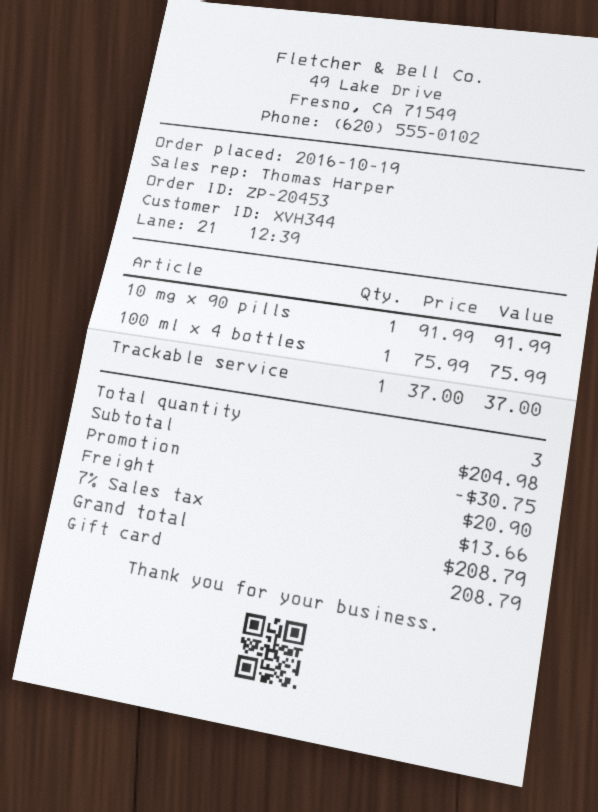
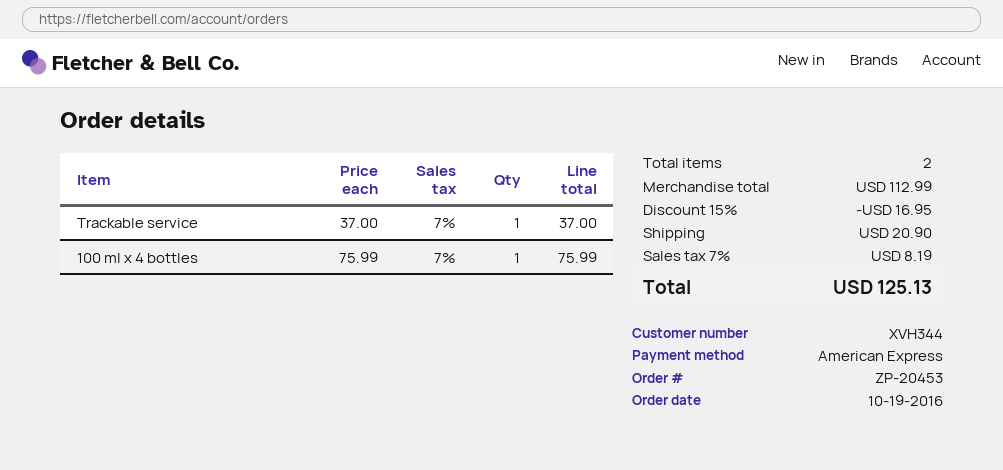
payment method: gift card -> American Express
10 mg x 90 pills: 1 x 91.99 = 91.99 -> none
total quantity: 3 -> 2
subtotal: 204.98 -> 112.99
discount: 30.75 -> 16.95
tax: 7% = 13.66 -> 7% = 8.19
total: 208.79 -> 125.13

